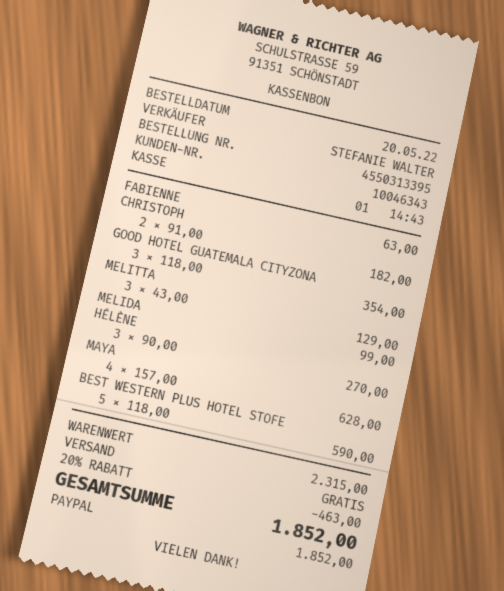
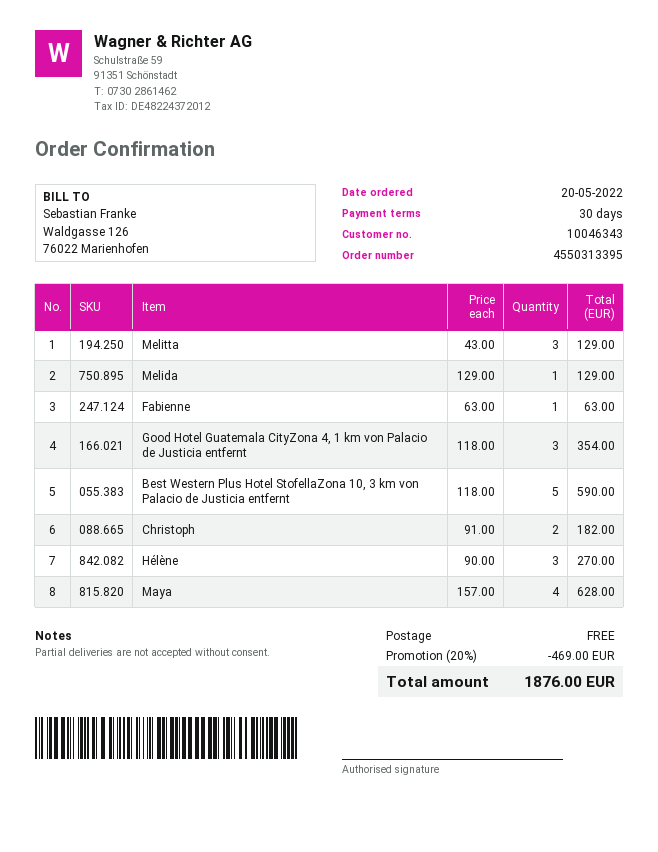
MELIDA: 1 x 99.00 = 99.00 -> 1 x 129.00 = 129.00
discount: 20% = 463.00 -> 20% = 469.00
total: 1852.00 -> 1876.00

